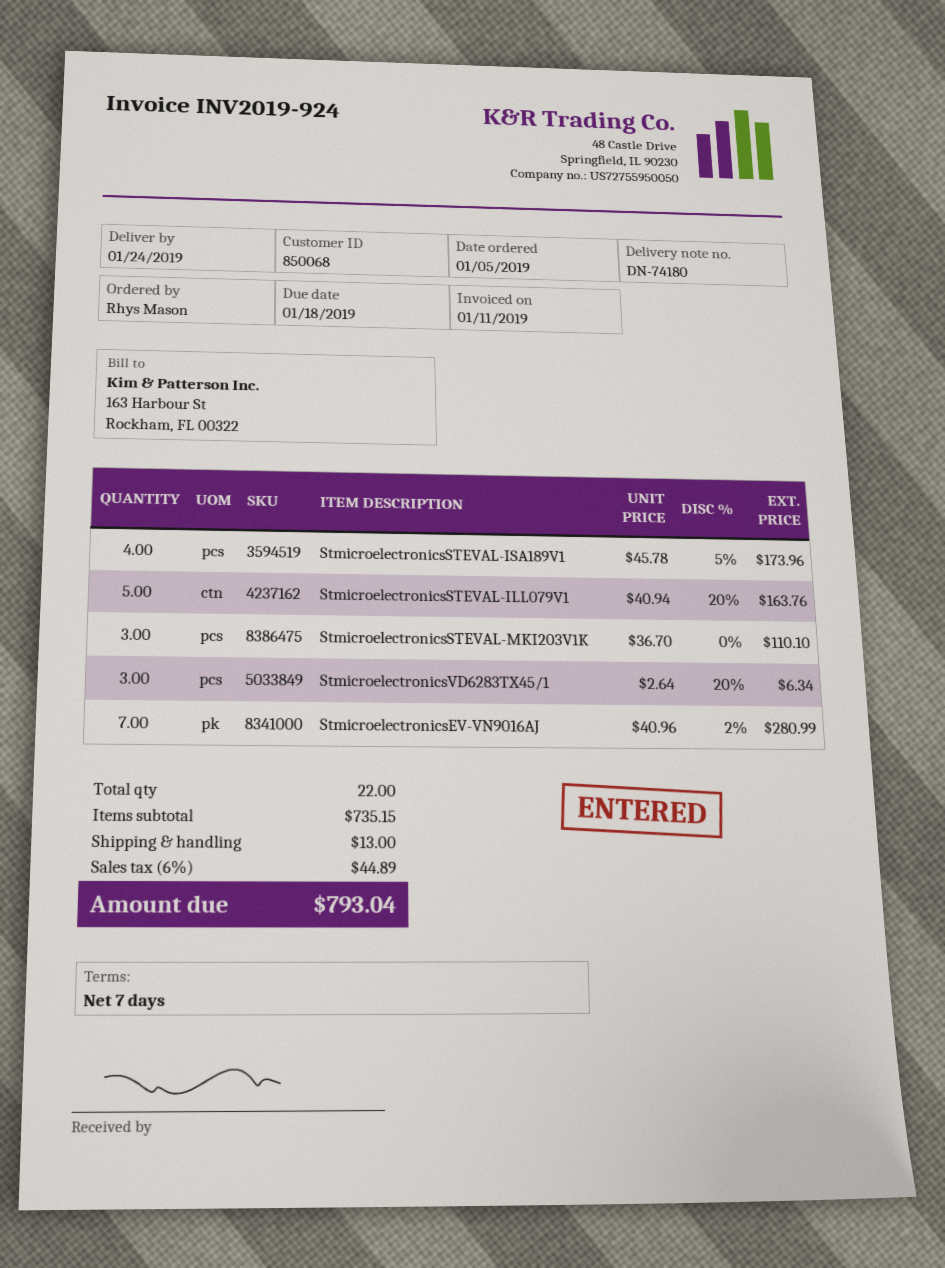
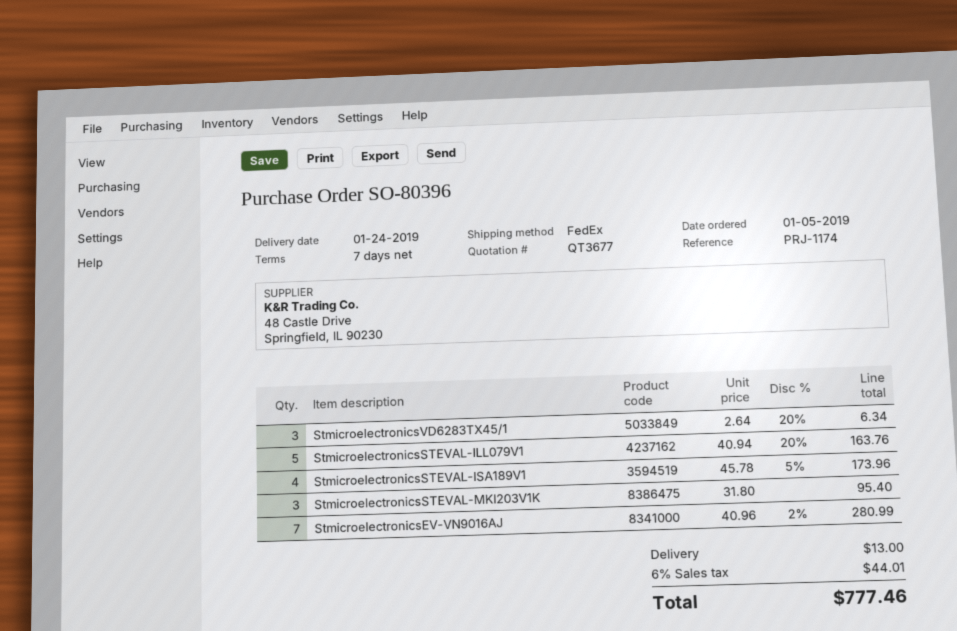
StmicroelectronicsSTEVAL-MKI203V1K: 3 x 36.70 = 110.10 -> 3 x 31.80 = 95.40
tax: 6% = 44.89 -> 6% = 44.01
total: 793.04 -> 777.46

